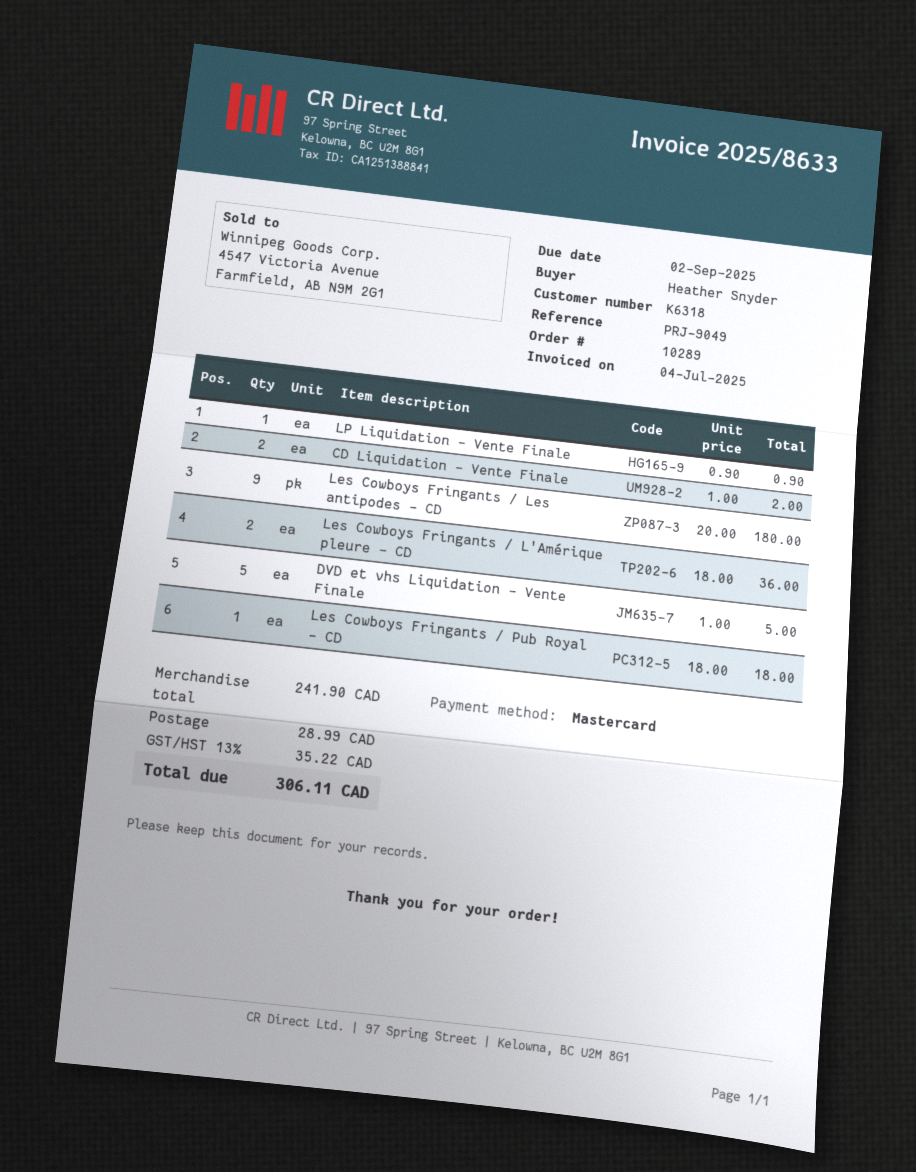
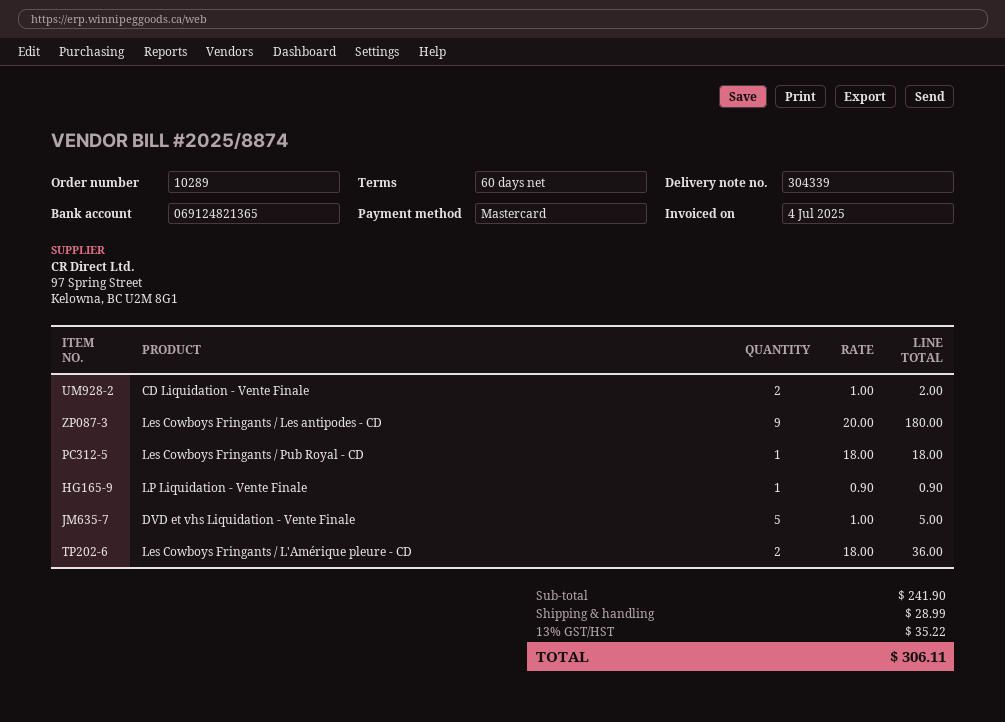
invoice number: 2025/8633 -> 2025/8874

